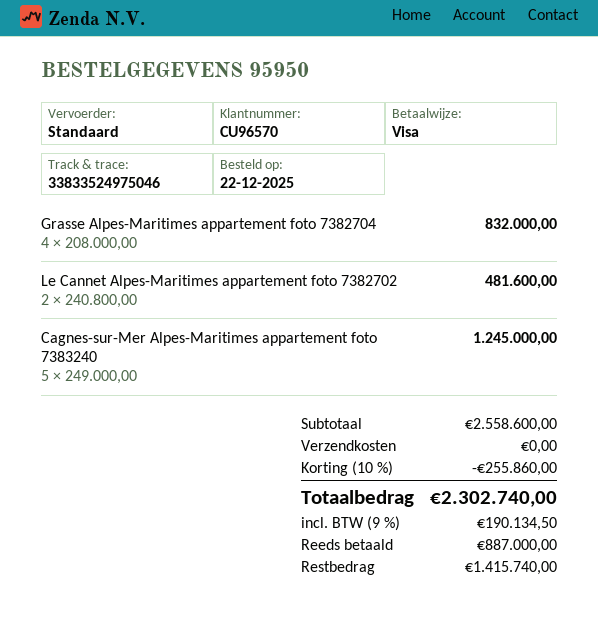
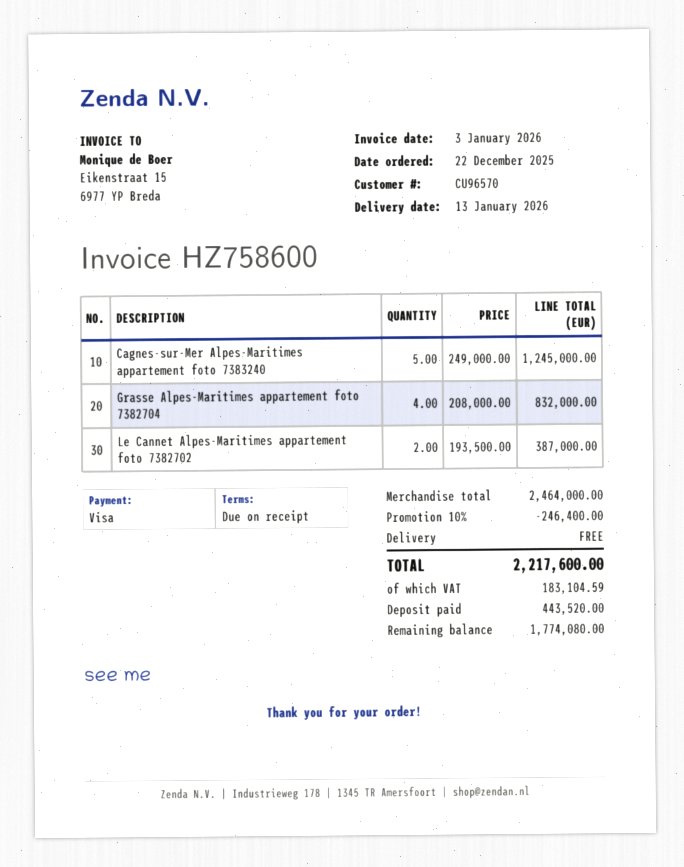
Le Cannet Alpes-Maritimes appartement foto 7382702: 2 x 240800.00 = 481600.00 -> 2 x 193500.00 = 387000.00
subtotal: 2558600.00 -> 2464000.00
discount: 10% = 255860.00 -> 10% = 246400.00
tax: 190134.50 -> 183104.59
total: 2302740.00 -> 2217600.00
deposit: 887000.00 -> 443520.00
balance: 1415740.00 -> 1774080.00

